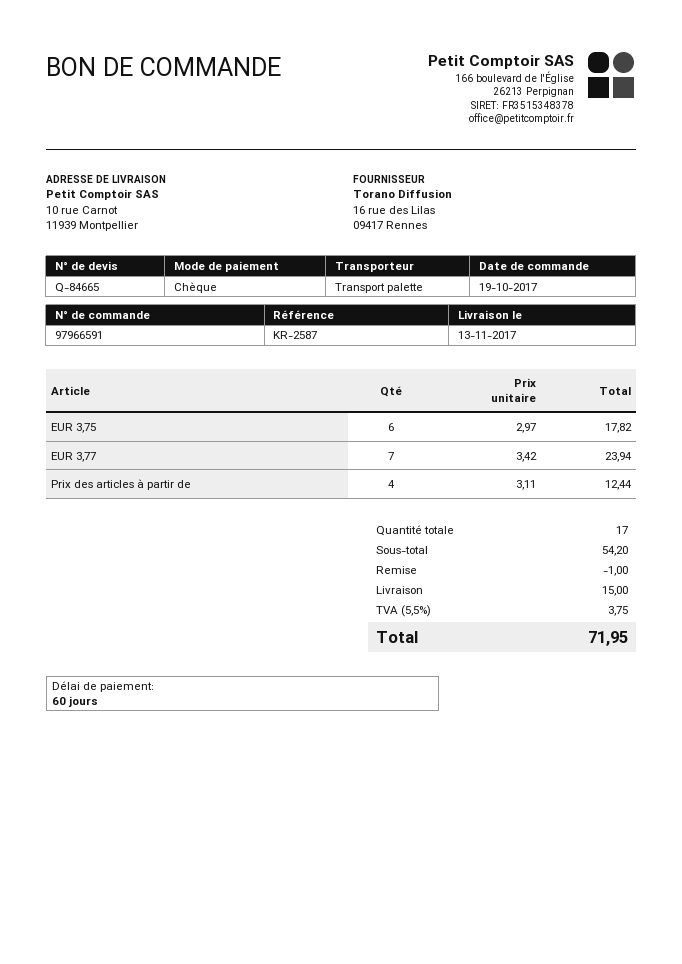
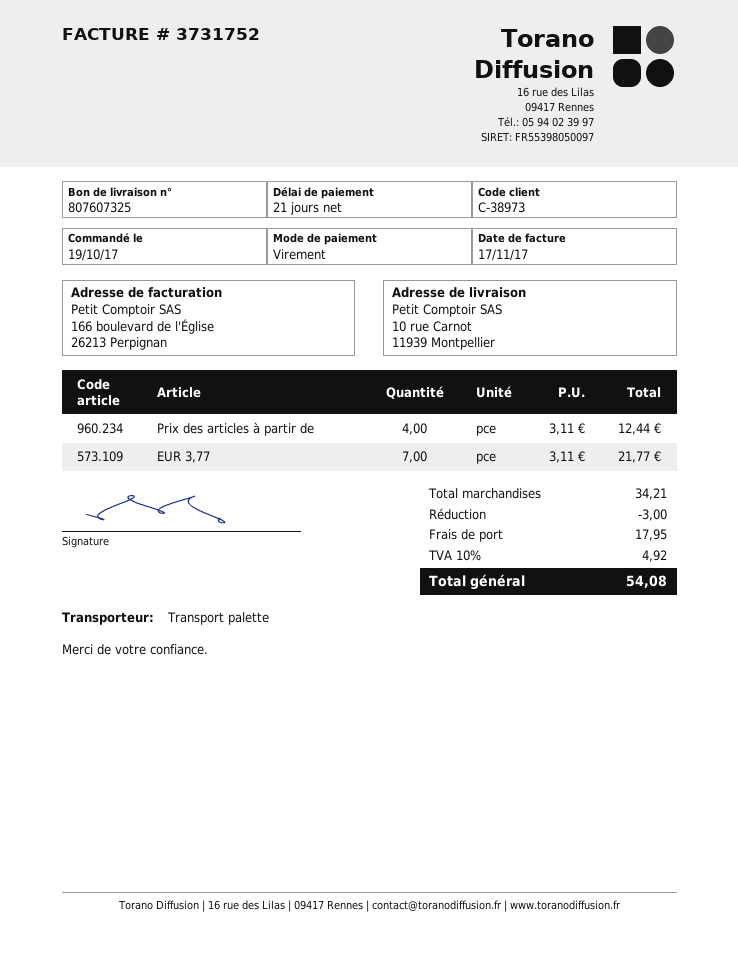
payment terms: 60 days -> 21 days
payment method: cheque -> bank transfer
EUR 3,75: 6 x 2.97 = 17.82 -> none
EUR 3,77: 7 x 3.42 = 23.94 -> 7 x 3.11 = 21.77
subtotal: 54.20 -> 34.21
discount: 1.00 -> 3.00
shipping: 15.00 -> 17.95
tax: 5.5% = 3.75 -> 10% = 4.92
total: 71.95 -> 54.08

